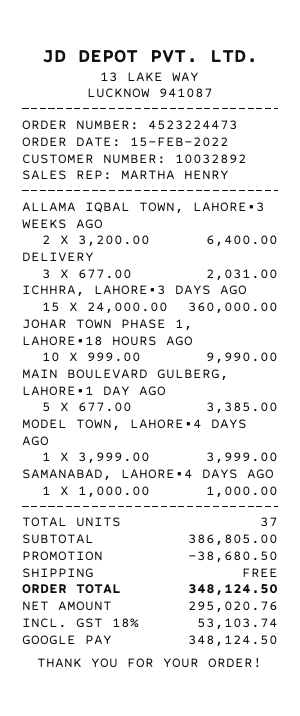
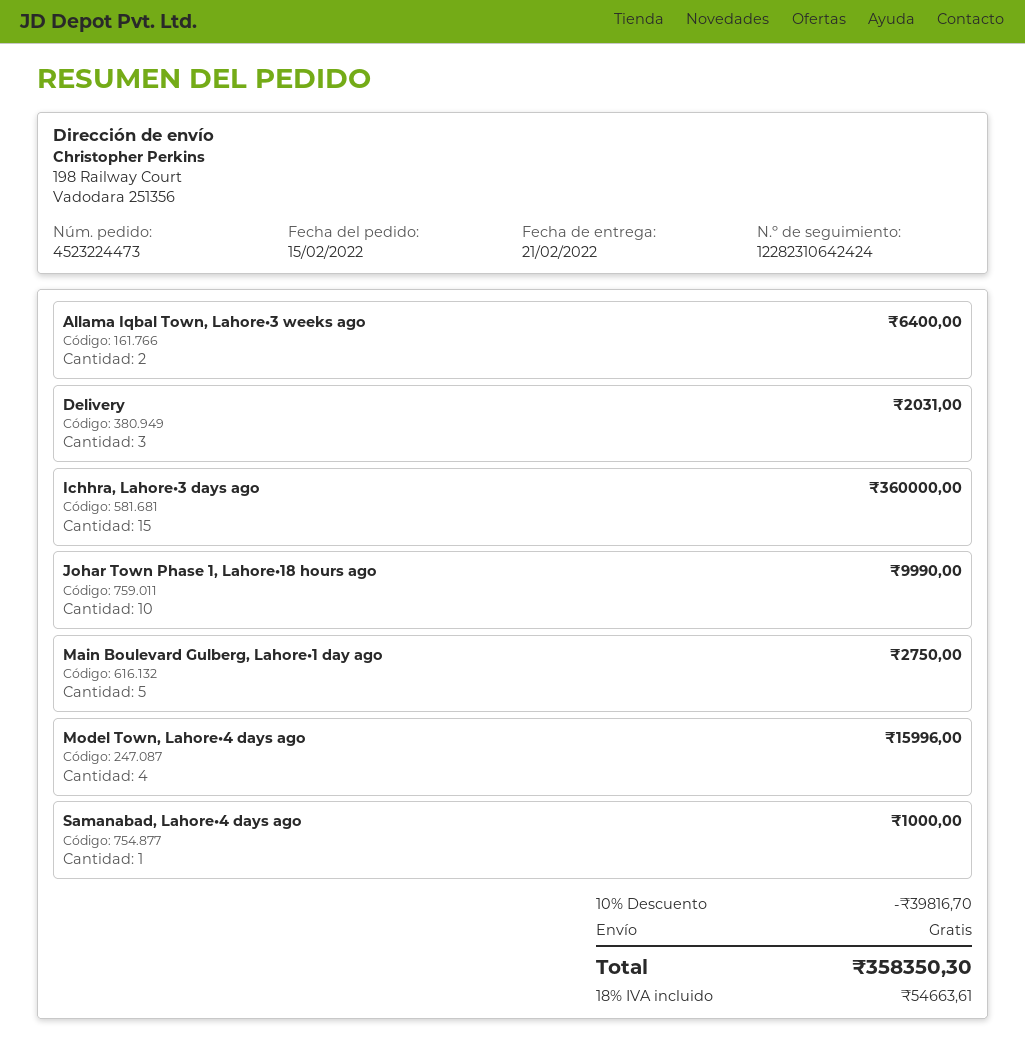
MAIN BOULEVARD GULBERG, LAHORE•1 DAY AGO: 5 for 3385.00 -> 5 for 2750.00
MODEL TOWN, LAHORE•4 DAYS AGO: 1 for 3999.00 -> 4 for 15996.00
discount: 38680.50 -> 39816.70
tax: 18% = 53103.74 -> 18% = 54663.61
total: 348124.50 -> 358350.30

